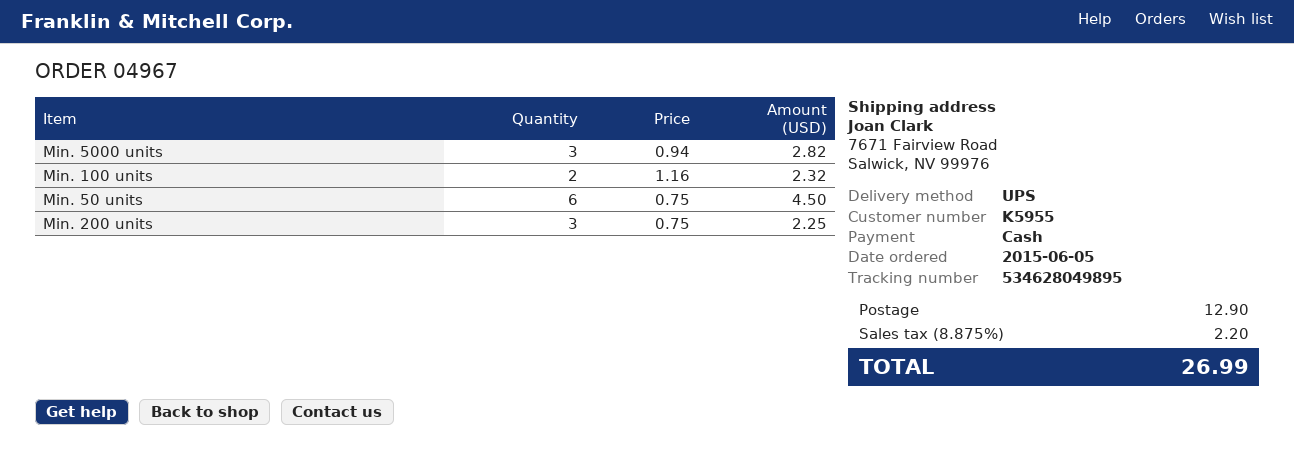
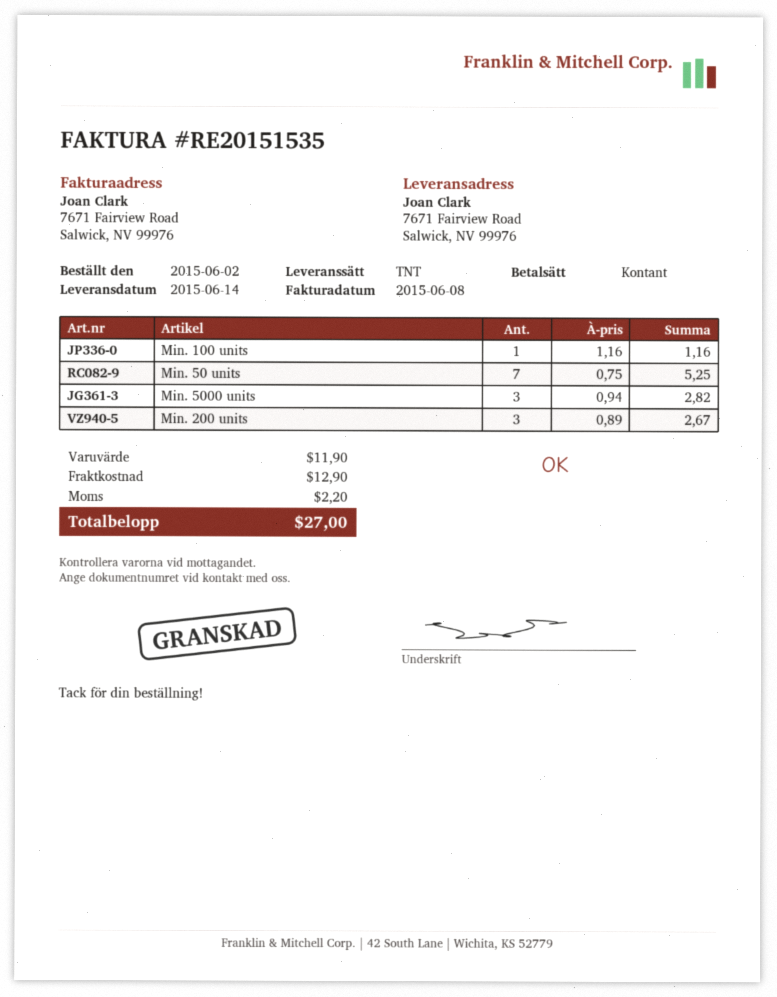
order date: 2015-06-05 -> 2015-06-02
shipping method: UPS -> TNT
Min. 100 units: 2 x 1.16 = 2.32 -> 1 x 1.16 = 1.16
Min. 50 units: 6 x 0.75 = 4.50 -> 7 x 0.75 = 5.25
Min. 200 units: 3 x 0.75 = 2.25 -> 3 x 0.89 = 2.67
total: 26.99 -> 27.00

